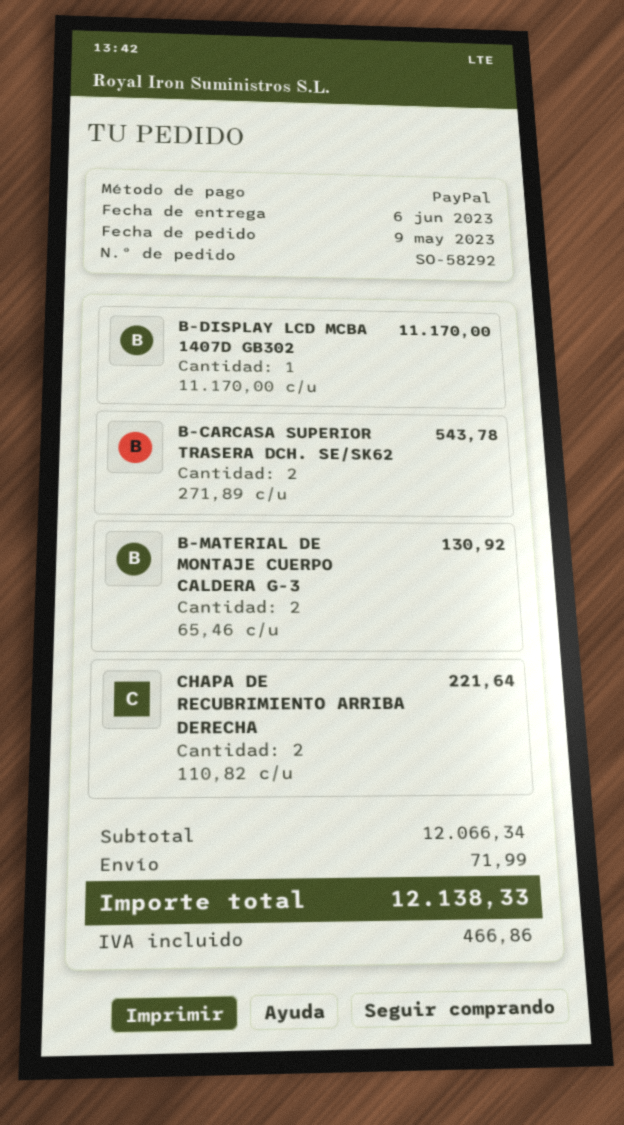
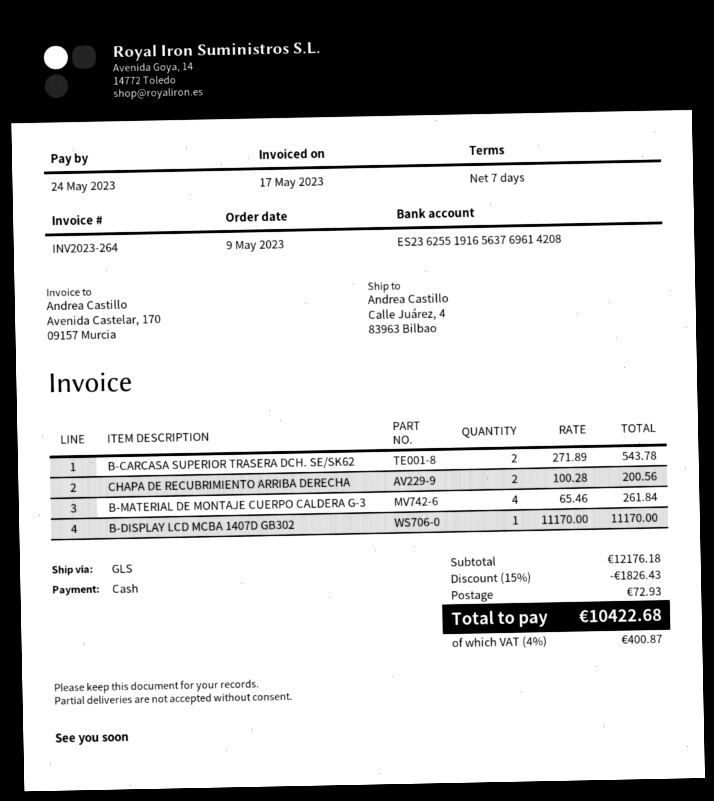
payment method: PayPal -> cash
B-MATERIAL DE MONTAJE CUERPO CALDERA G-3: 2 x 65.46 = 130.92 -> 4 x 65.46 = 261.84
CHAPA DE RECUBRIMIENTO ARRIBA DERECHA: 2 x 110.82 = 221.64 -> 2 x 100.28 = 200.56
subtotal: 12066.34 -> 12176.18
discount: none -> 15% = 1826.43
shipping: 71.99 -> 72.93
tax: 466.86 -> 400.87
total: 12138.33 -> 10422.68

